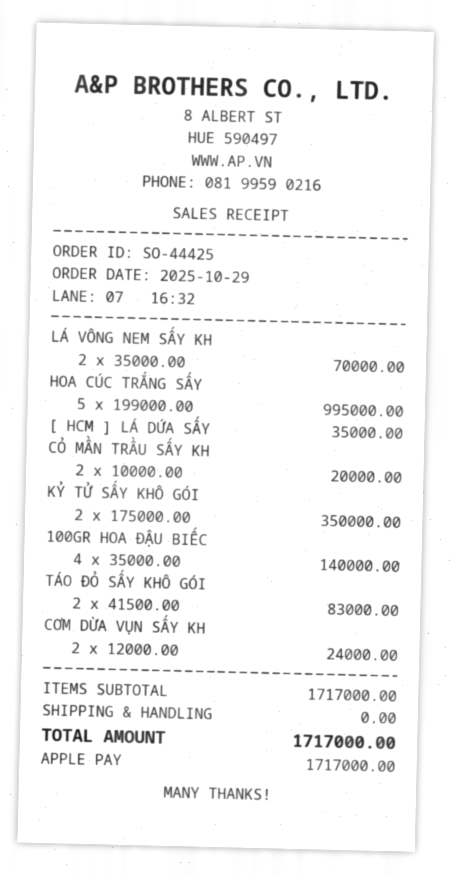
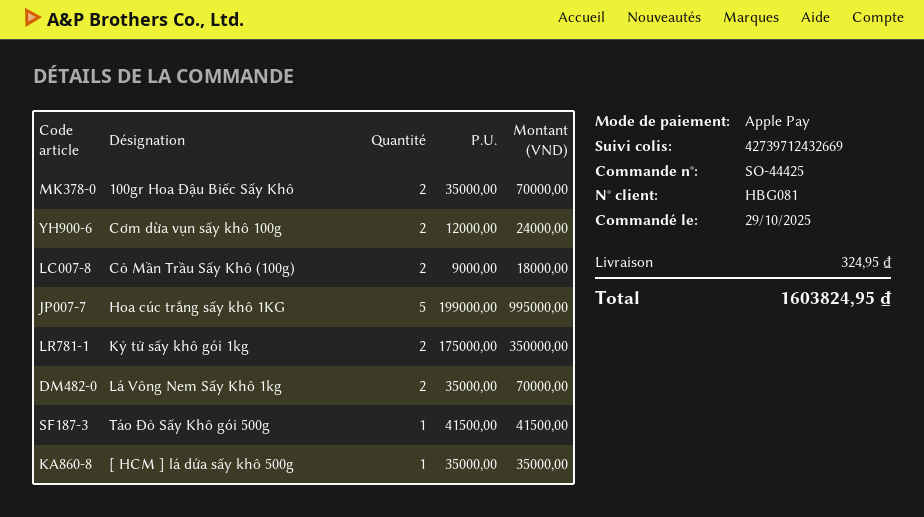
CỎ MẦN TRẦU SẤY KH: 2 x 10000.00 = 20000.00 -> 2 x 9000.00 = 18000.00
100GR HOA ĐẬU BIẾC: 4 x 35000.00 = 140000.00 -> 2 x 35000.00 = 70000.00
TÁO ĐỎ SẤY KHÔ GÓI: 2 x 41500.00 = 83000.00 -> 1 x 41500.00 = 41500.00
shipping: 0.00 -> 324.95
total: 1717000.00 -> 1603824.95

